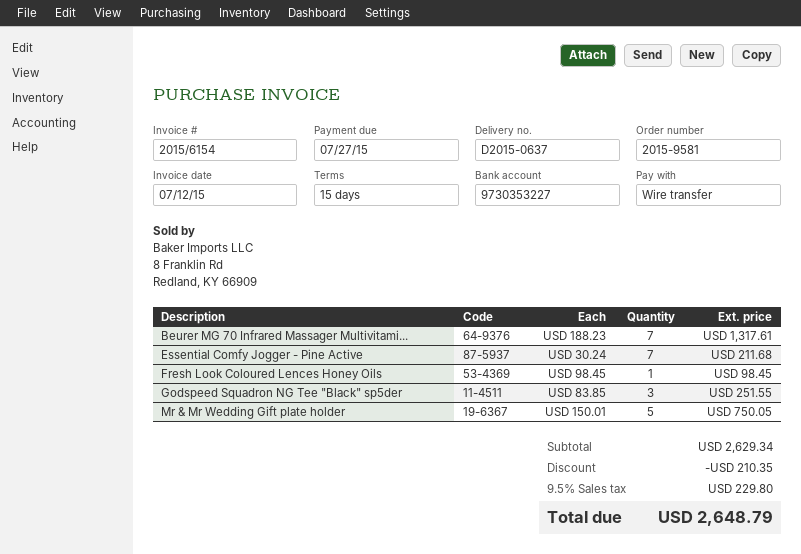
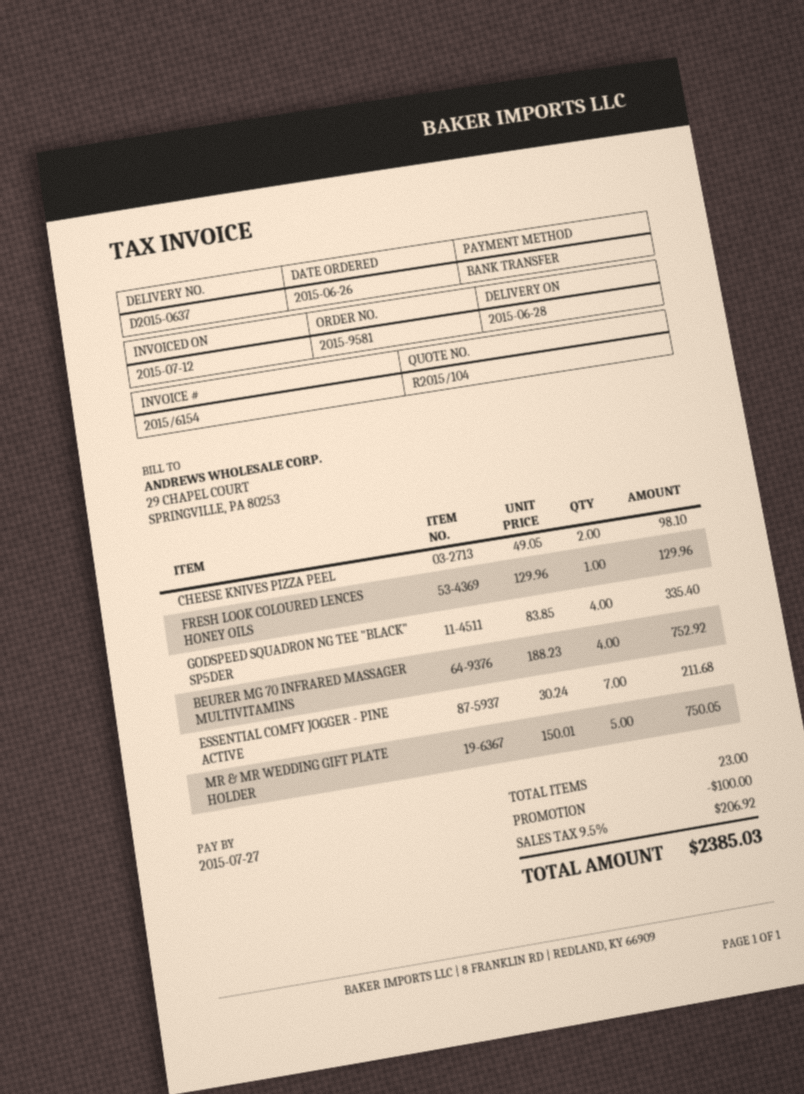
Beurer MG 70 Infrared Massager Multivitami...: 7 x 188.23 = 1317.61 -> 4 x 188.23 = 752.92
Fresh Look Coloured Lences Honey Oils: 1 x 98.45 = 98.45 -> 1 x 129.96 = 129.96
Godspeed Squadron NG Tee "Black" sp5der: 3 x 83.85 = 251.55 -> 4 x 83.85 = 335.40
CHEESE KNIVES PIZZA PEEL: none -> 2 x 49.05 = 98.10
discount: 210.35 -> 100.00
tax: 9.5% = 229.80 -> 9.5% = 206.92
total: 2648.79 -> 2385.03

